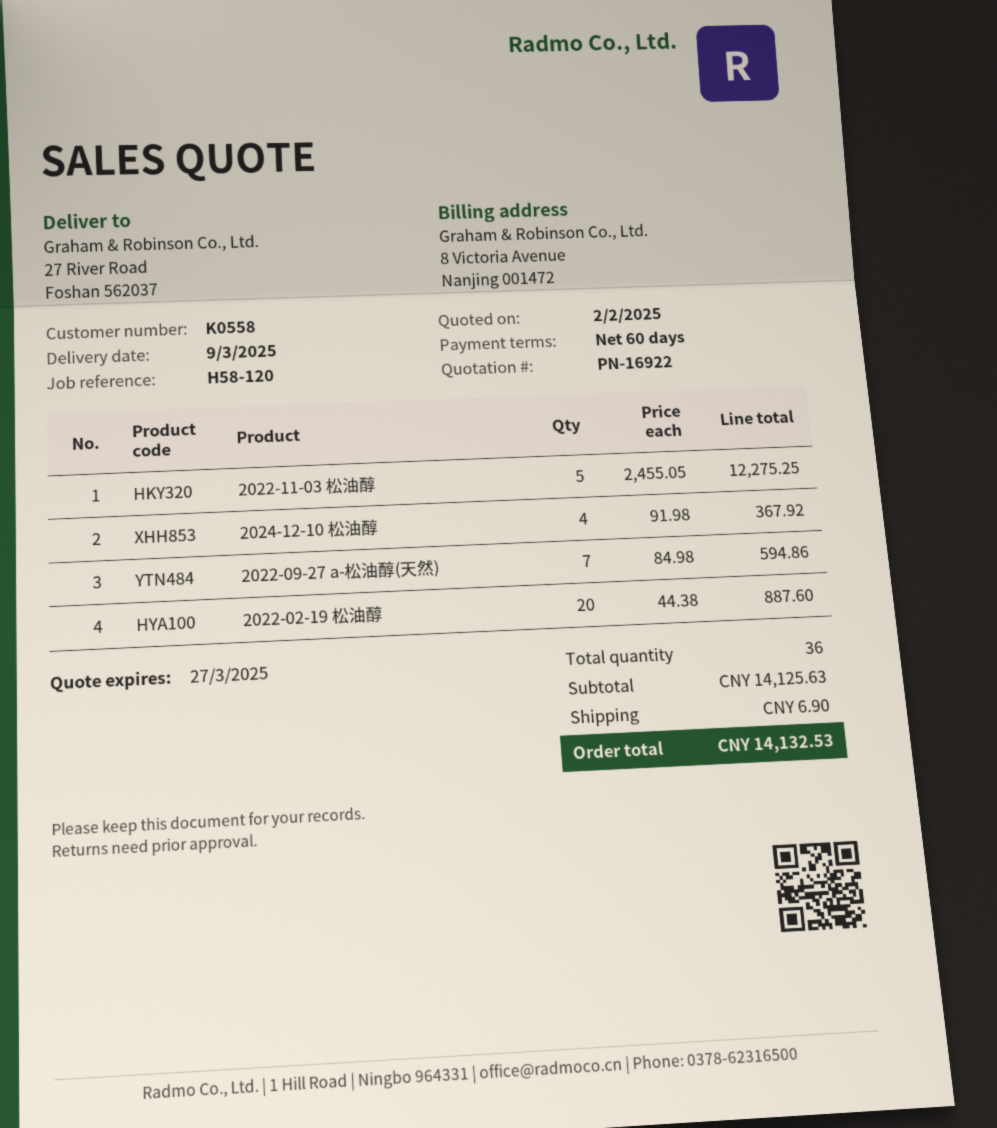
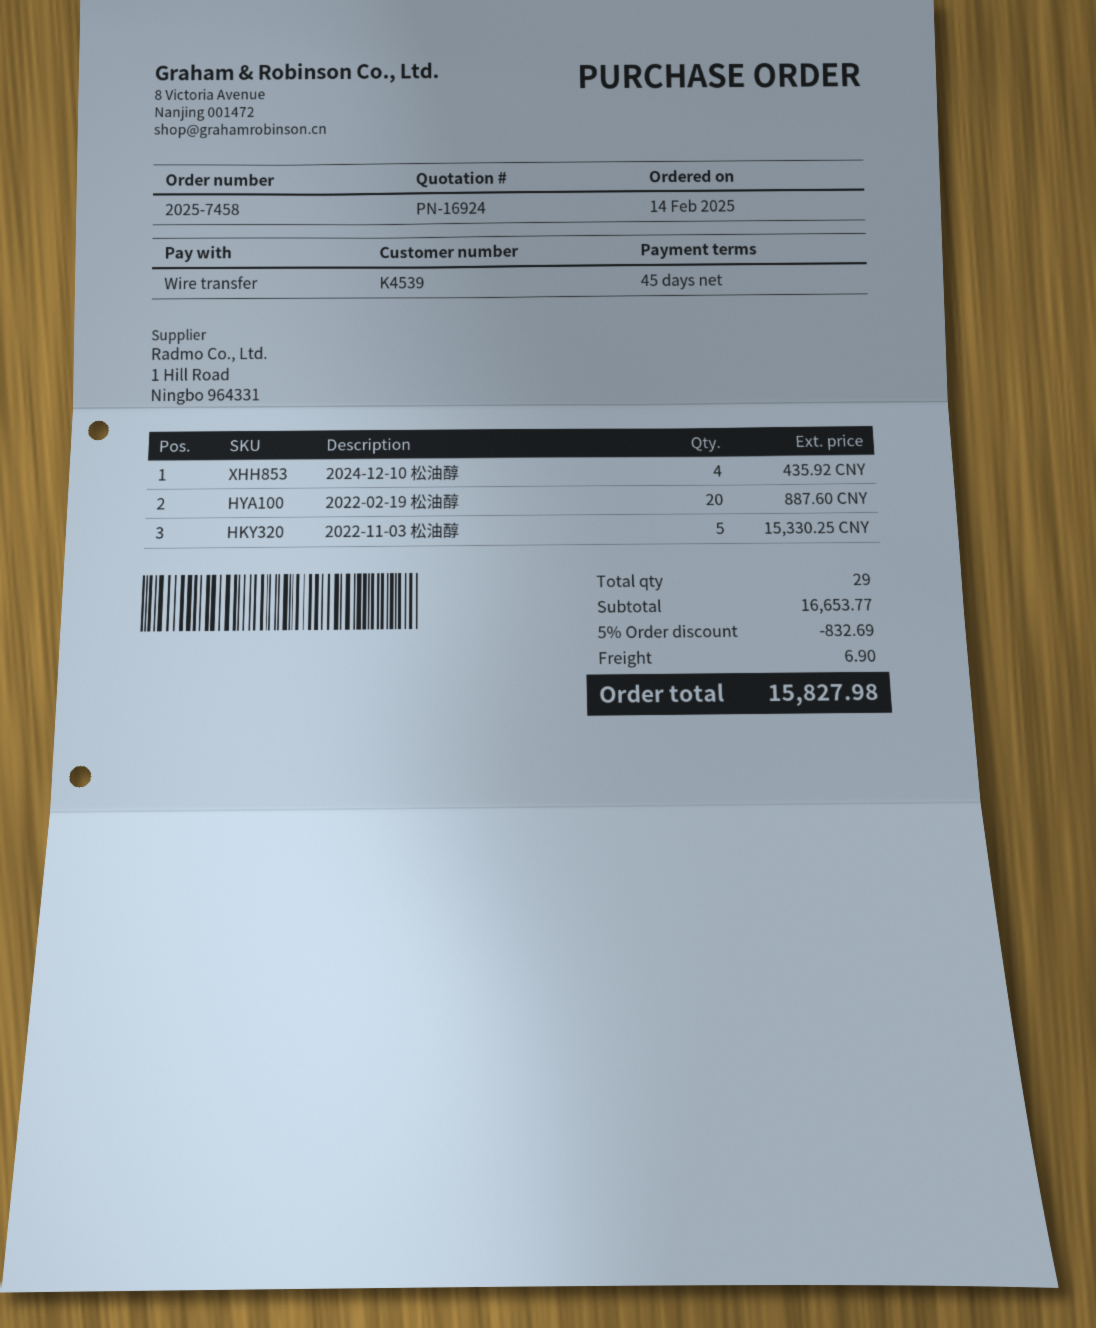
quote number: PN-16922 -> PN-16924
payment terms: 60 days -> 45 days
customer number: K0558 -> K4539
2022-11-03 松油醇: 5 for 12275.25 -> 5 for 15330.25
2024-12-10 松油醇: 4 for 367.92 -> 4 for 435.92
2022-09-27 a-松油醇(天然): 7 for 594.86 -> none
total quantity: 36 -> 29
subtotal: 14125.63 -> 16653.77
discount: none -> 5% = 832.69
total: 14132.53 -> 15827.98

